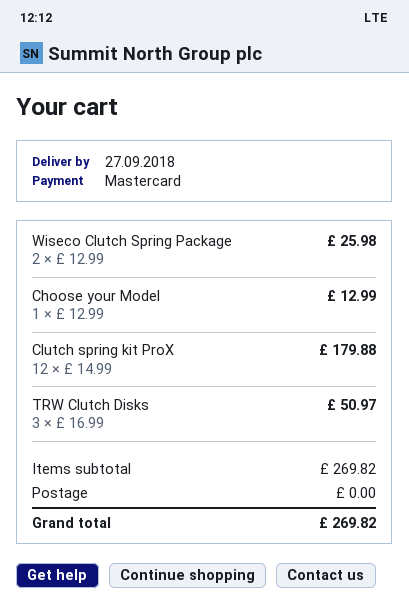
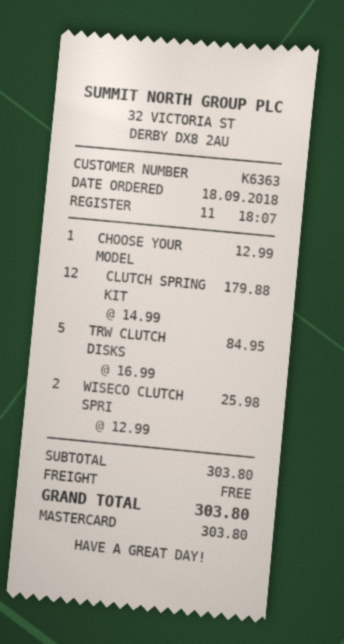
TRW Clutch Disks: 3 x 16.99 = 50.97 -> 5 x 16.99 = 84.95
subtotal: 269.82 -> 303.80
total: 269.82 -> 303.80

